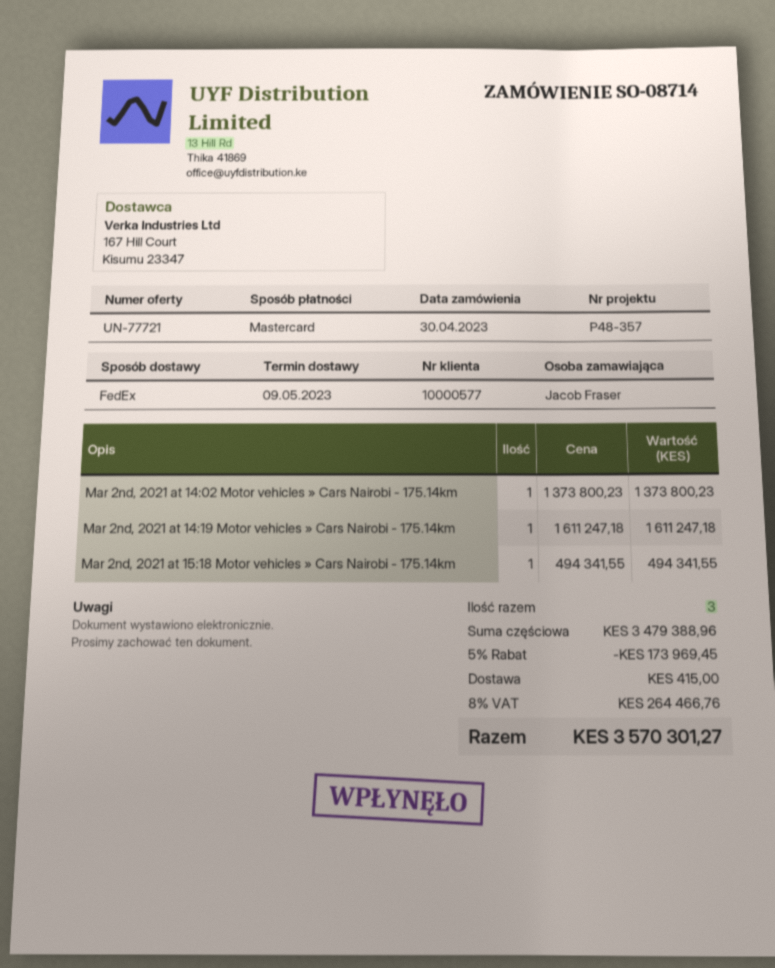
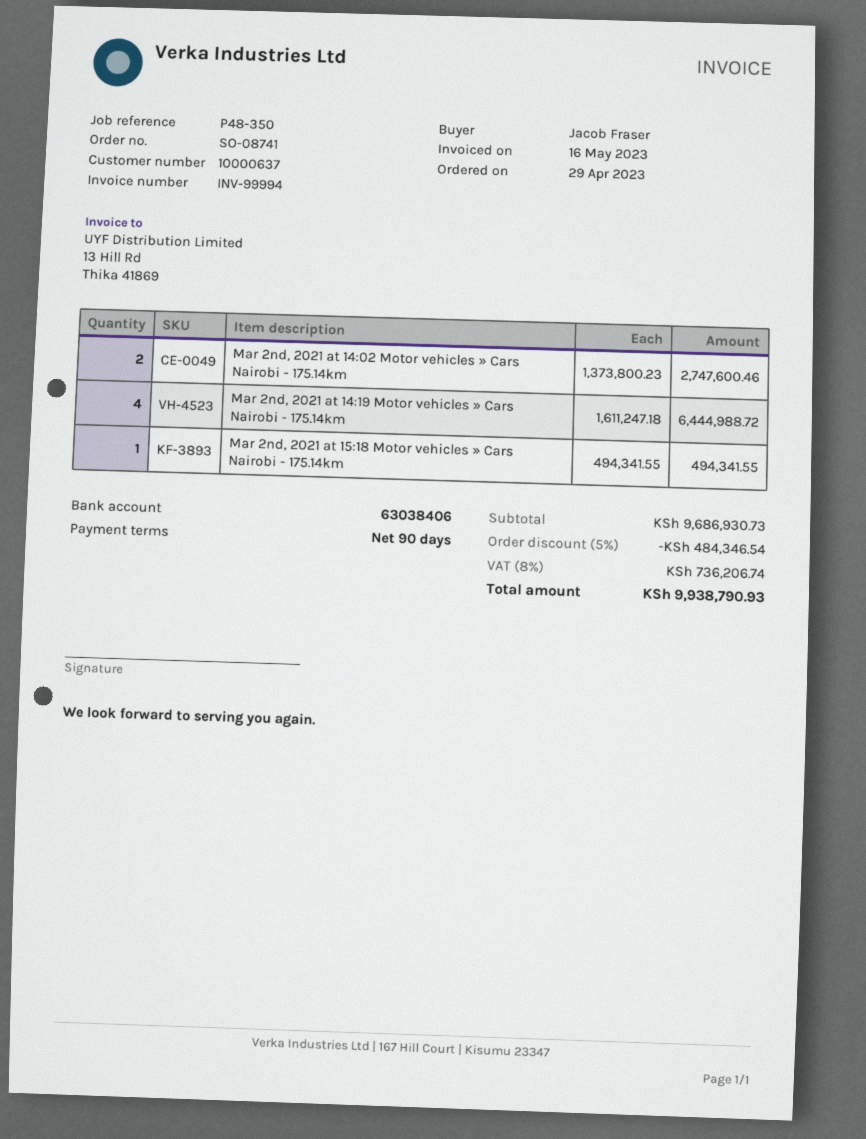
order number: SO-08714 -> SO-08741
order date: 2023-04-30 -> 2023-04-29
customer number: 10000577 -> 10000637
reference: P48-357 -> P48-350
Mar 2nd, 2021 at 14:02 Motor vehicles » Cars Nairobi - 175.14km: 1 x 1373800.23 = 1373800.23 -> 2 x 1373800.23 = 2747600.46
Mar 2nd, 2021 at 14:19 Motor vehicles » Cars Nairobi - 175.14km: 1 x 1611247.18 = 1611247.18 -> 4 x 1611247.18 = 6444988.72
subtotal: 3479388.96 -> 9686930.73
discount: 5% = 173969.45 -> 5% = 484346.54
shipping: 415.00 -> none
tax: 8% = 264466.76 -> 8% = 736206.74
total: 3570301.27 -> 9938790.93

